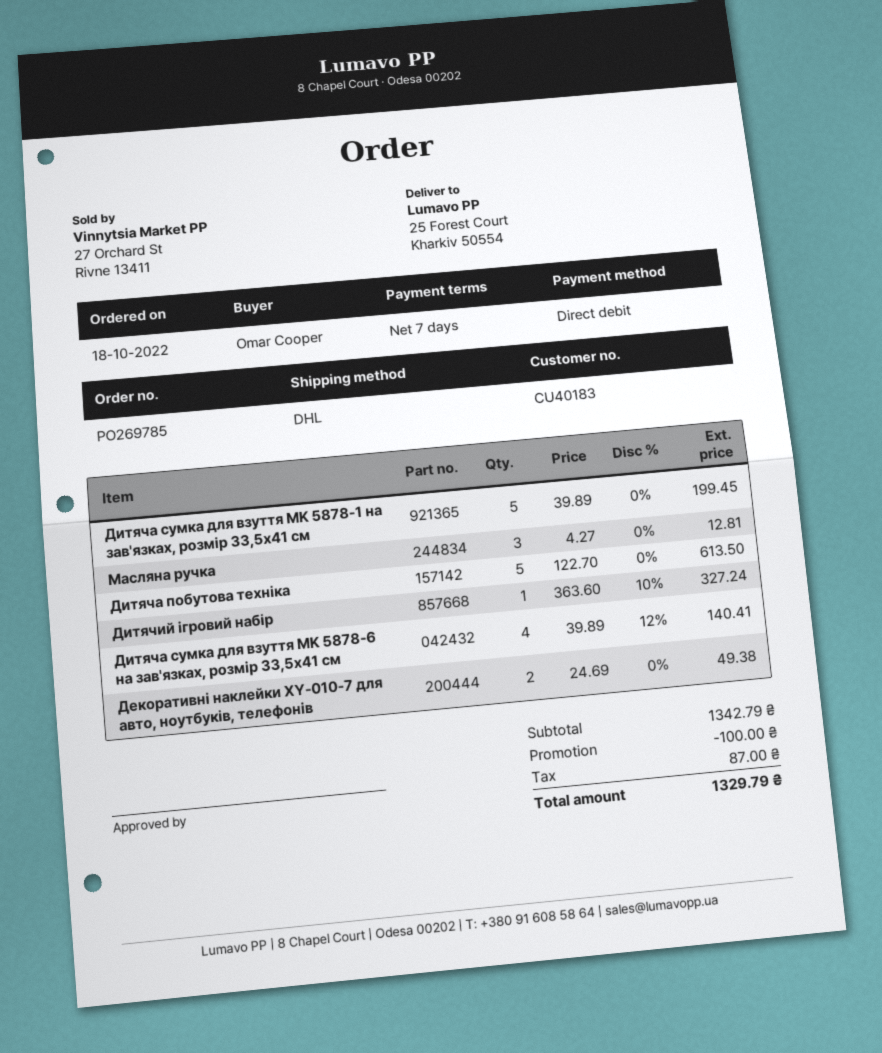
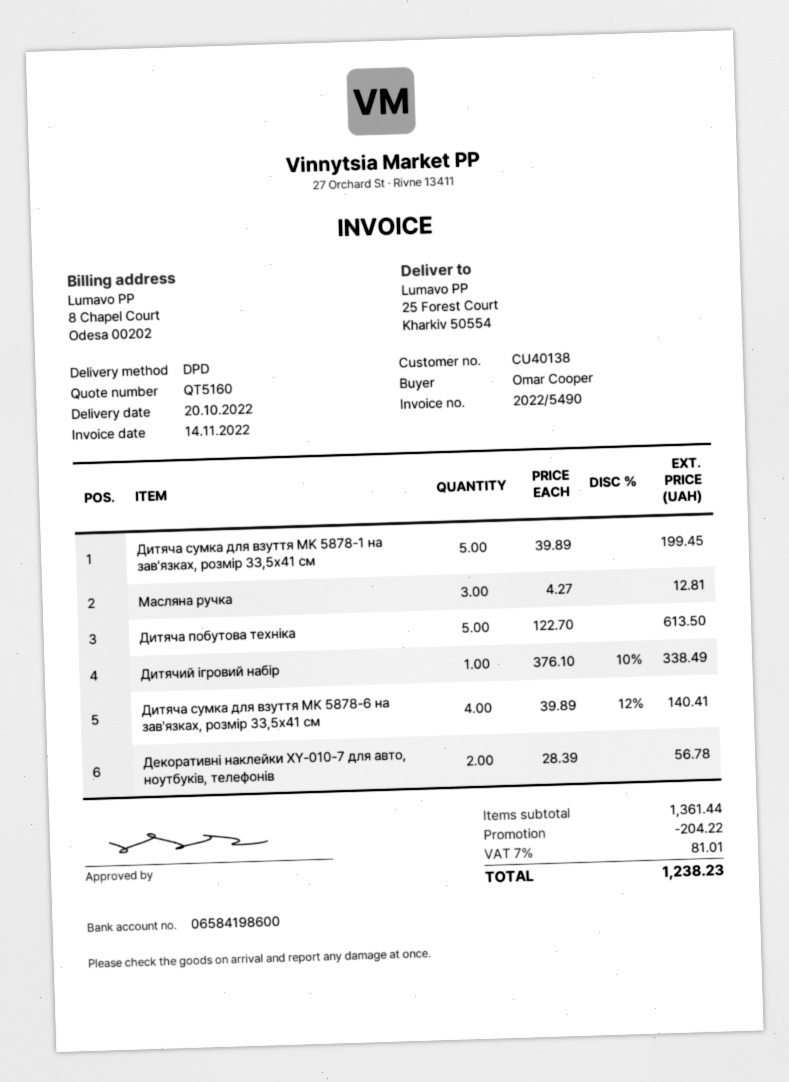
customer number: CU40183 -> CU40138
shipping method: DHL -> DPD
Дитячий ігровий набір: 1 x 363.60 - 10% = 327.24 -> 1 x 376.10 - 10% = 338.49
Декоративні наклейки XY-010-7 для авто, ноутбуків, телефонів: 2 x 24.69 = 49.38 -> 2 x 28.39 = 56.78
subtotal: 1342.79 -> 1361.44
discount: 100.00 -> 204.22
tax: 87.00 -> 81.01
total: 1329.79 -> 1238.23

